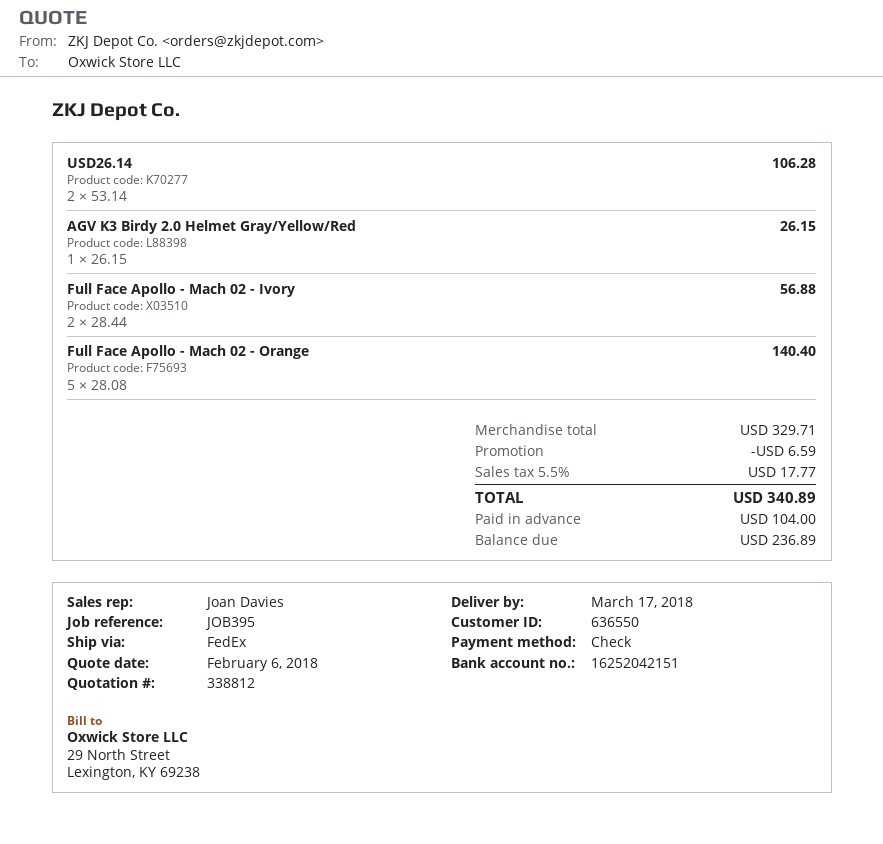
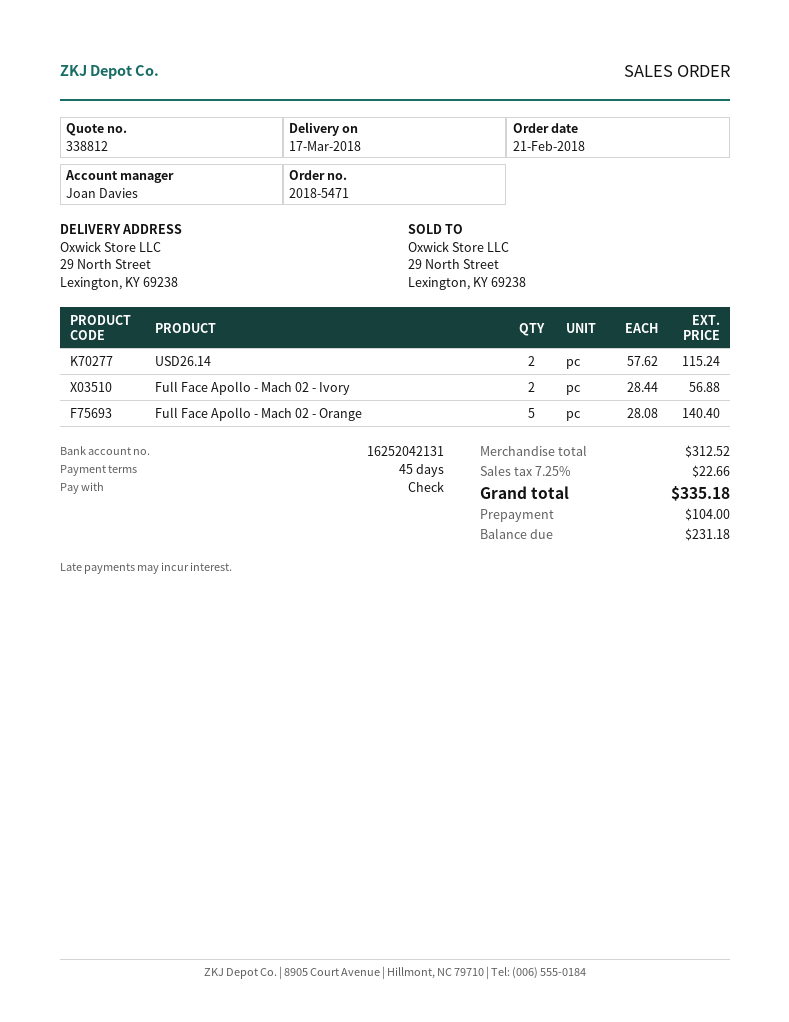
bank account: 16252042151 -> 16252042131
USD26.14: 2 x 53.14 = 106.28 -> 2 x 57.62 = 115.24
AGV K3 Birdy 2.0 Helmet Gray/Yellow/Red: 1 x 26.15 = 26.15 -> none
subtotal: 329.71 -> 312.52
discount: 6.59 -> none
tax: 5.5% = 17.77 -> 7.25% = 22.66
total: 340.89 -> 335.18
balance: 236.89 -> 231.18

